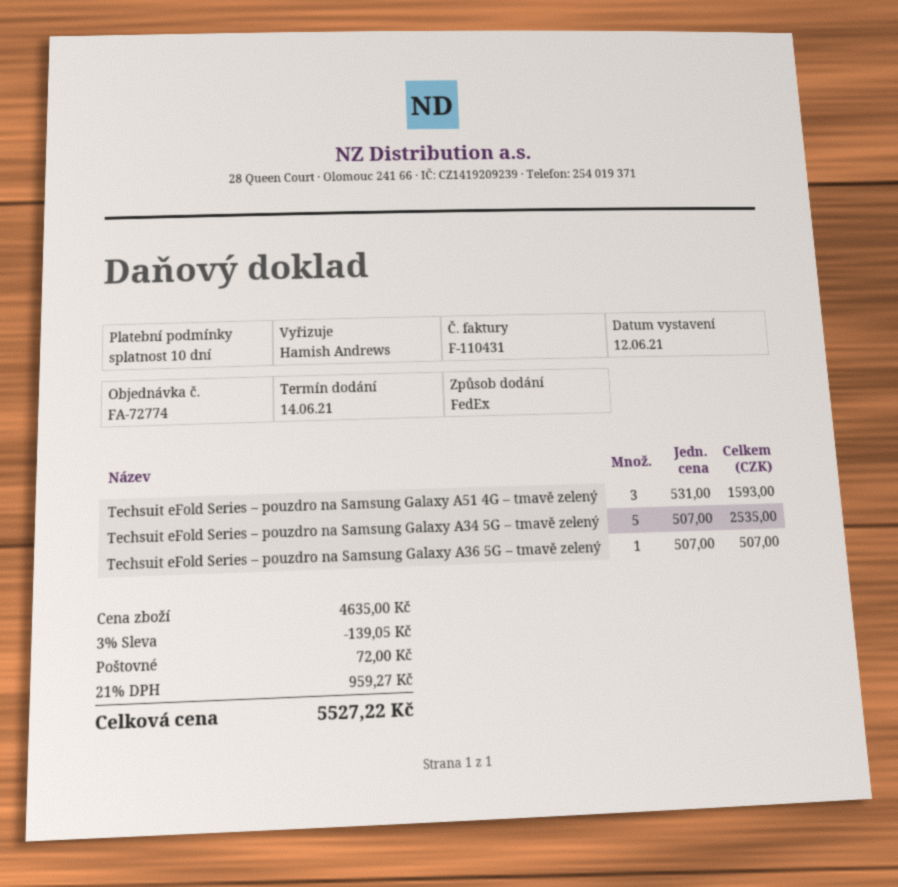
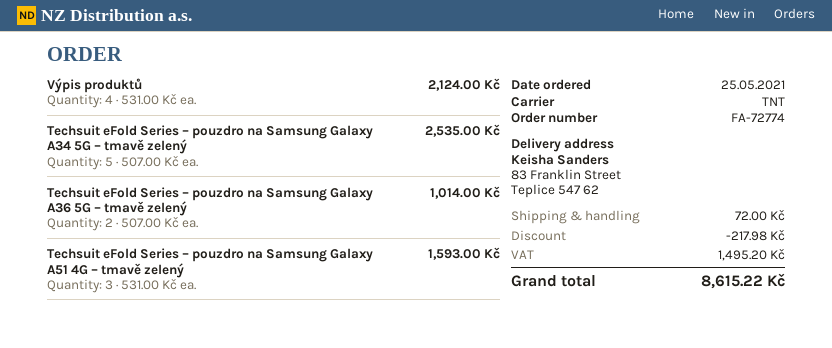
shipping method: FedEx -> TNT
Techsuit eFold Series – pouzdro na Samsung Galaxy A36 5G – tmavě zelený: 1 x 507.00 = 507.00 -> 2 x 507.00 = 1014.00
Výpis produktů: none -> 4 x 531.00 = 2124.00
discount: 139.05 -> 217.98
tax: 959.27 -> 1495.20
total: 5527.22 -> 8615.22

